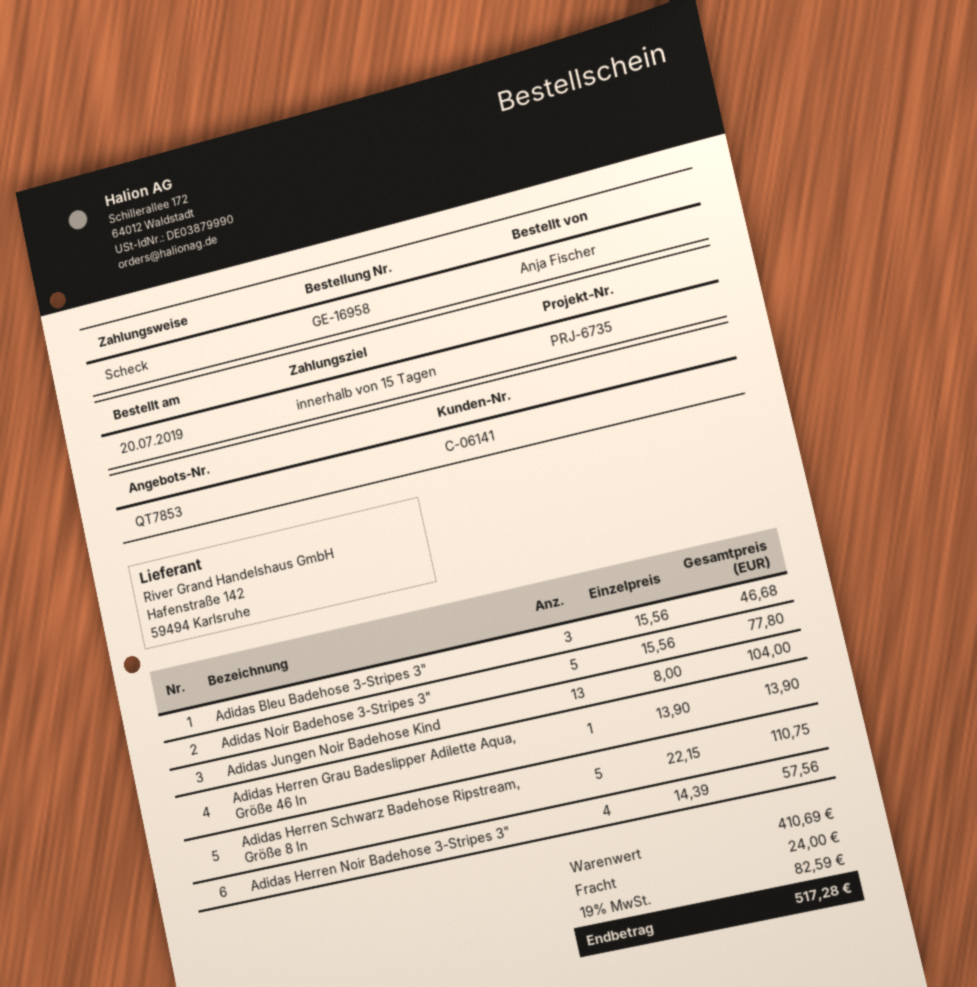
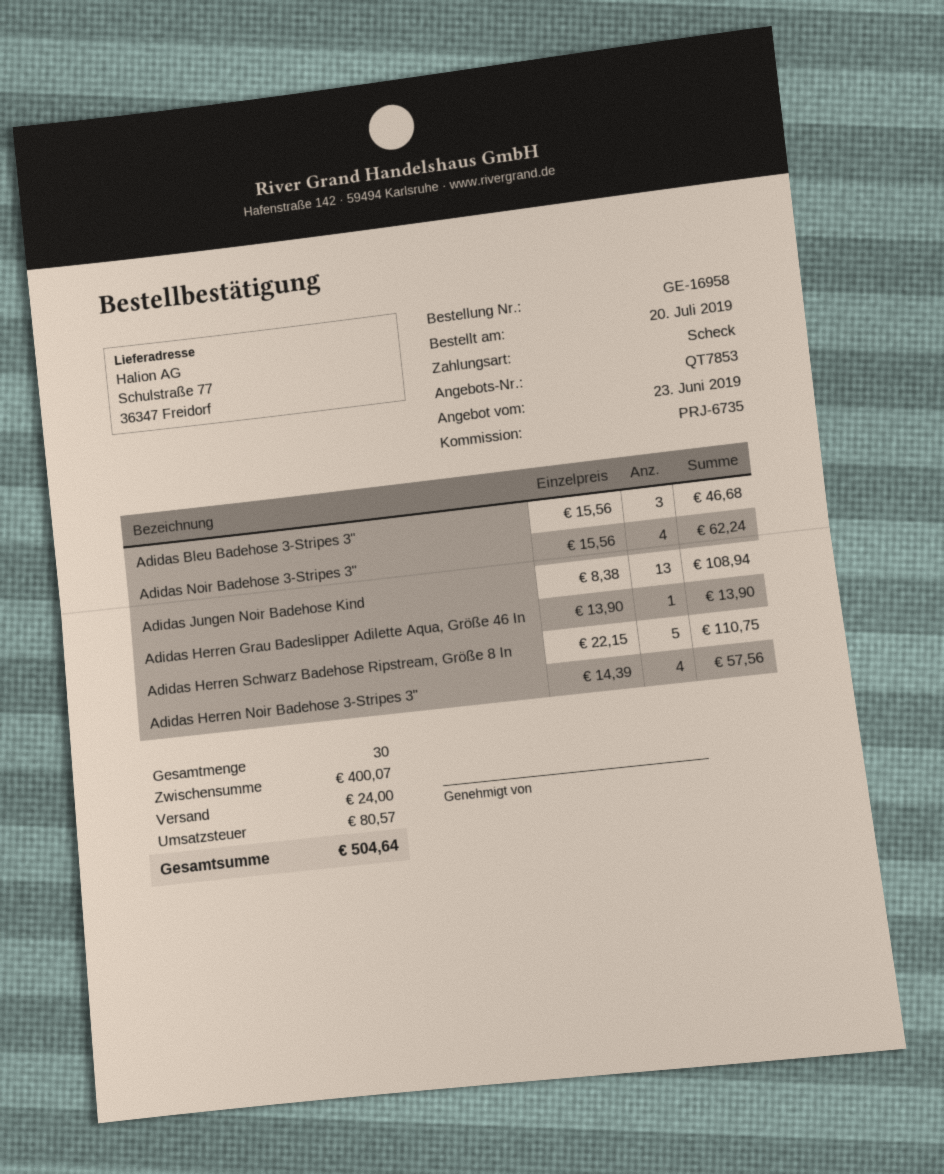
Adidas Noir Badehose 3-Stripes 3": 5 x 15.56 = 77.80 -> 4 x 15.56 = 62.24
Adidas Jungen Noir Badehose Kind: 13 x 8.00 = 104.00 -> 13 x 8.38 = 108.94
subtotal: 410.69 -> 400.07
tax: 82.59 -> 80.57
total: 517.28 -> 504.64

